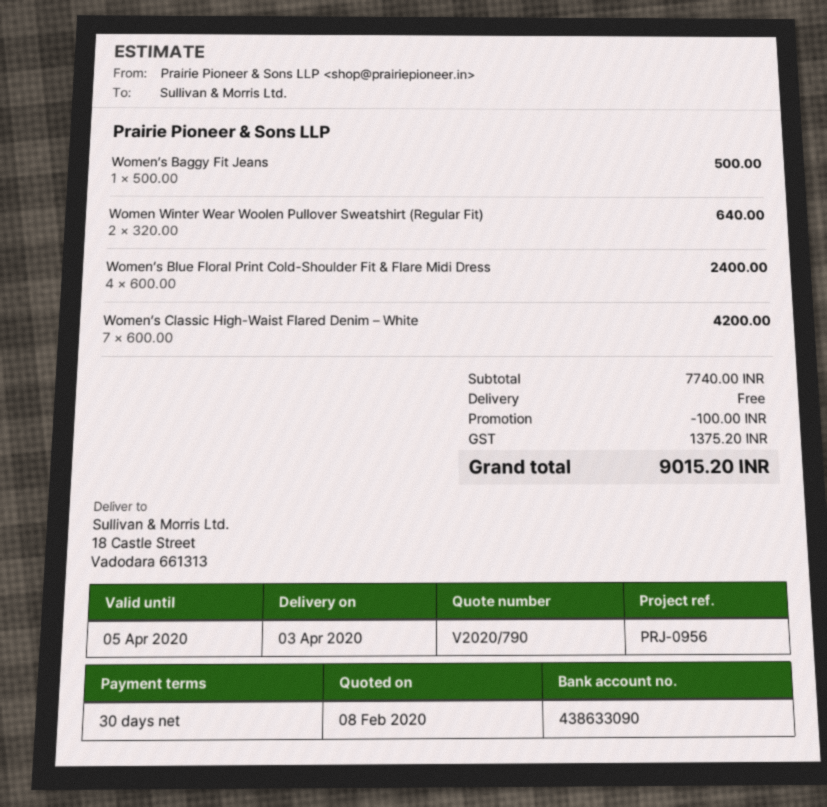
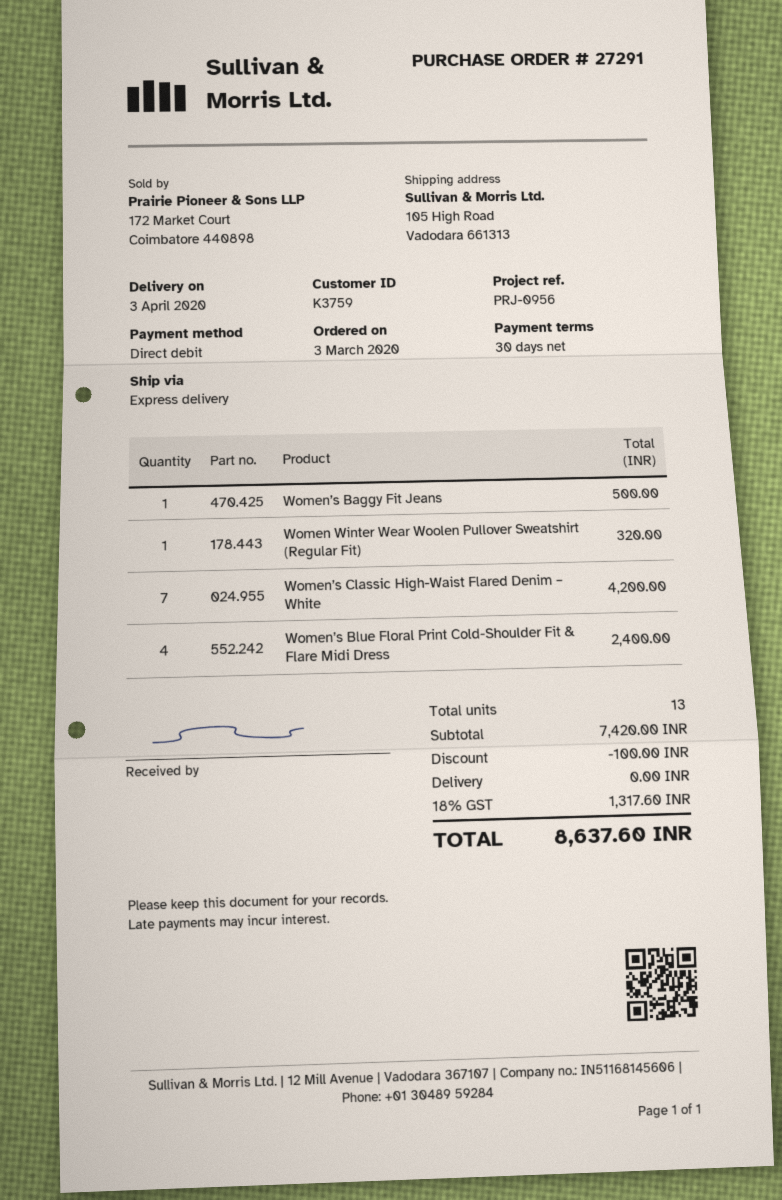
ship to: 18 Castle Street, Vadodara 661313 -> 105 High Road, Vadodara 661313
Women Winter Wear Woolen Pullover Sweatshirt (Regular Fit): 2 for 640.00 -> 1 for 320.00
subtotal: 7740.00 -> 7420.00
tax: 1375.20 -> 1317.60
total: 9015.20 -> 8637.60

